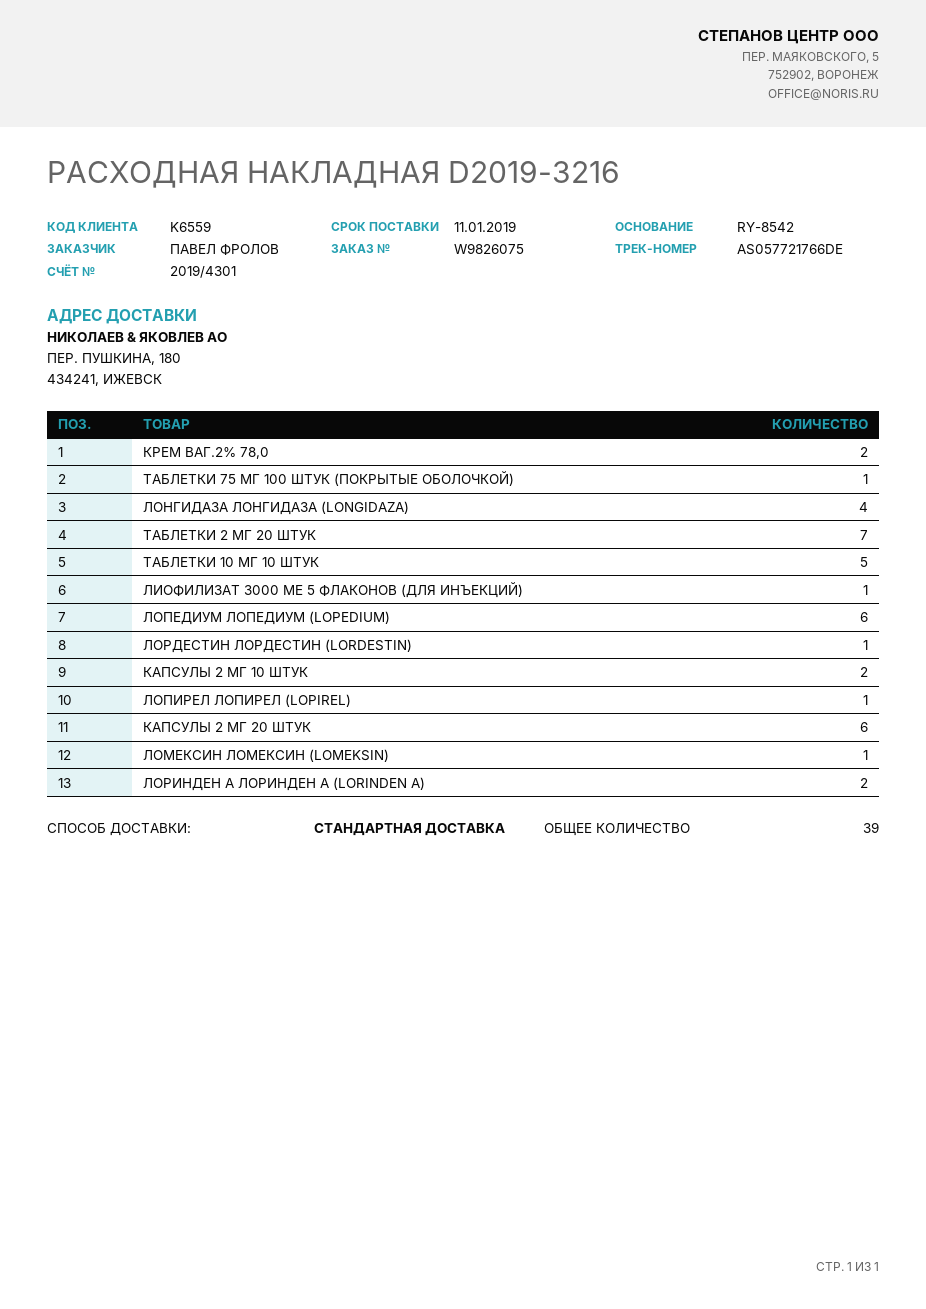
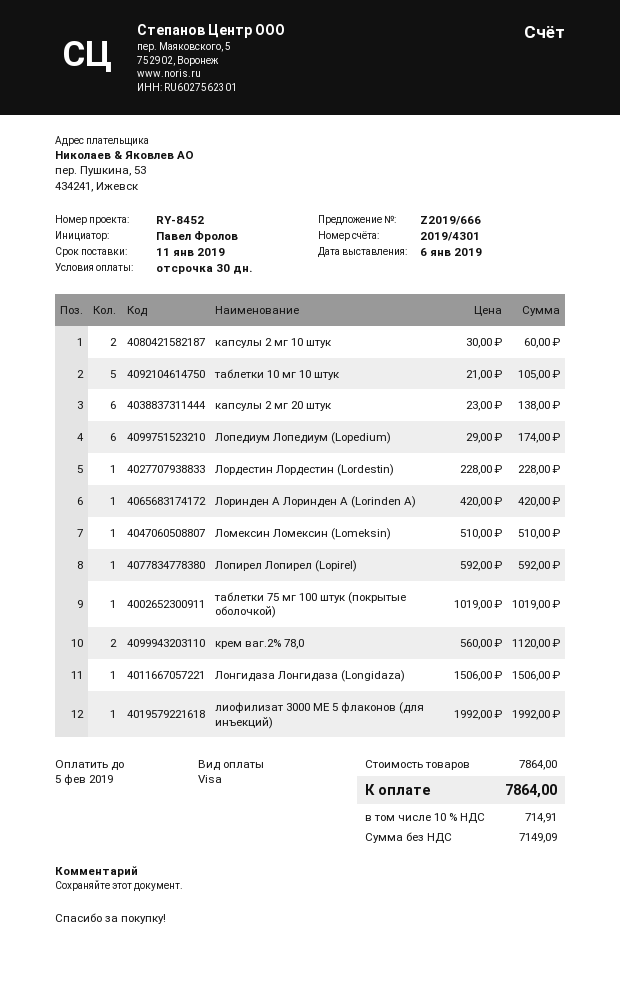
reference: RY-8542 -> RY-8452
ЛОНГИДАЗА ЛОНГИДАЗА (LONGIDAZA): 4 -> 1
ТАБЛЕТКИ 2 МГ 20 ШТУК: 7 -> none
ЛОРИНДЕН А ЛОРИНДЕН А (LORINDEN A): 2 -> 1

